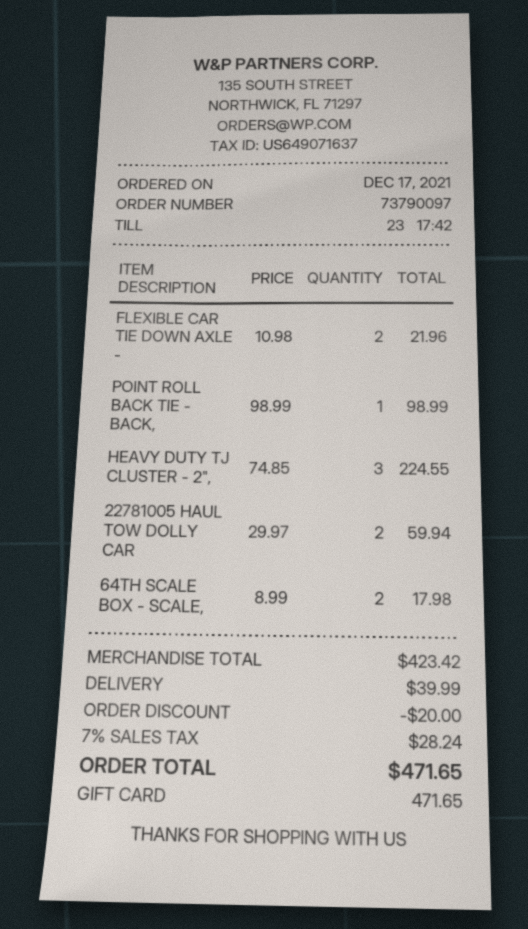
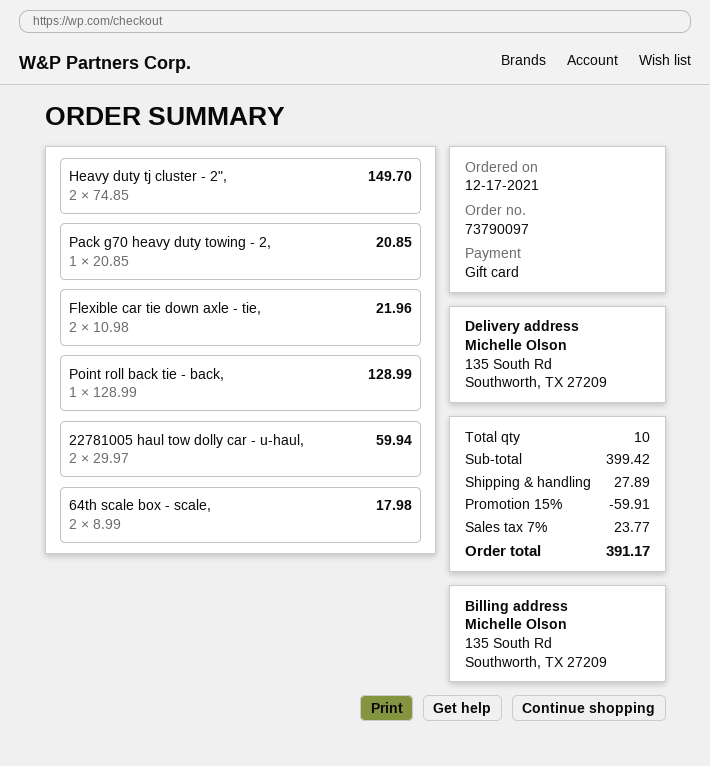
POINT ROLL BACK TIE - BACK,: 1 x 98.99 = 98.99 -> 1 x 128.99 = 128.99
HEAVY DUTY TJ CLUSTER - 2",: 3 x 74.85 = 224.55 -> 2 x 74.85 = 149.70
Pack g70 heavy duty towing - 2,: none -> 1 x 20.85 = 20.85
subtotal: 423.42 -> 399.42
discount: 20.00 -> 59.91
shipping: 39.99 -> 27.89
tax: 7% = 28.24 -> 7% = 23.77
total: 471.65 -> 391.17

